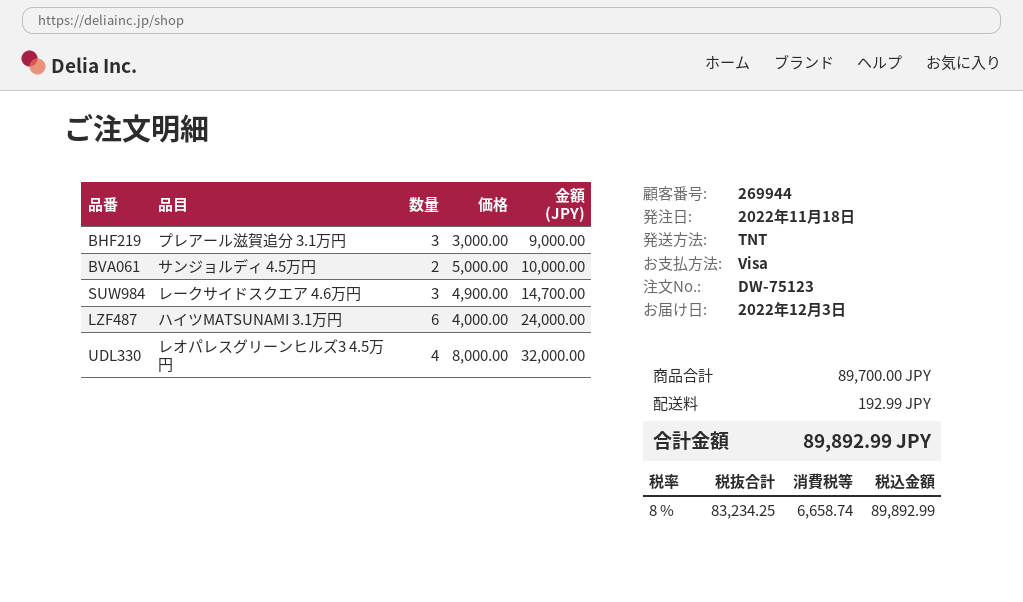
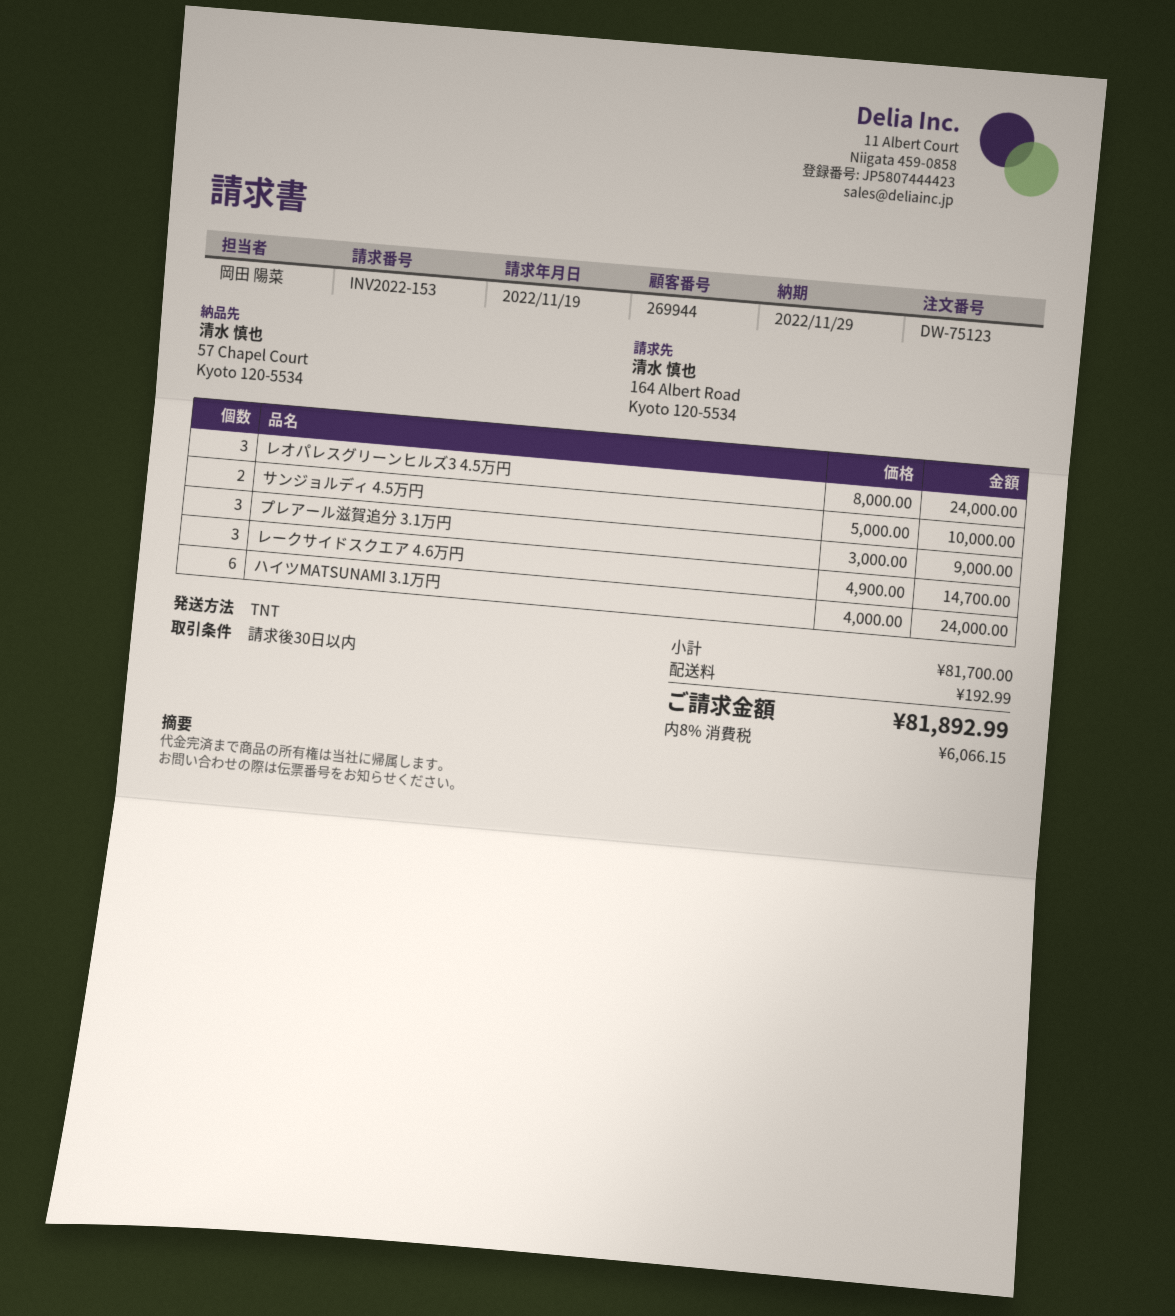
delivery date: 2022-12-03 -> 2022-11-29
レオパレスグリーンヒルズ3 4.5万円: 4 x 8000.00 = 32000.00 -> 3 x 8000.00 = 24000.00
subtotal: 89700.00 -> 81700.00
tax: 8% = 6658.74 -> 8% = 6066.15
total: 89892.99 -> 81892.99

